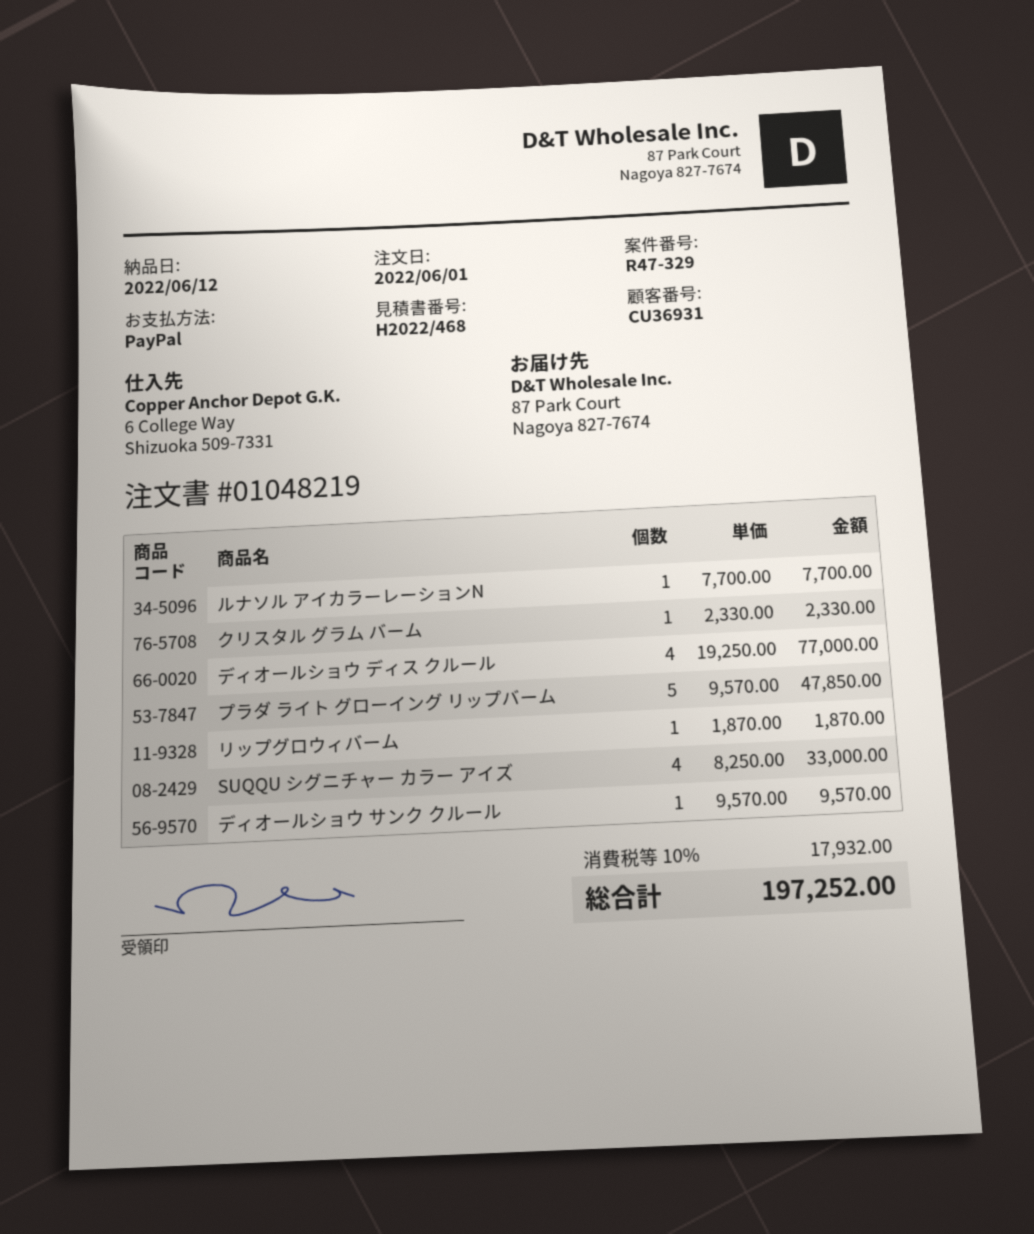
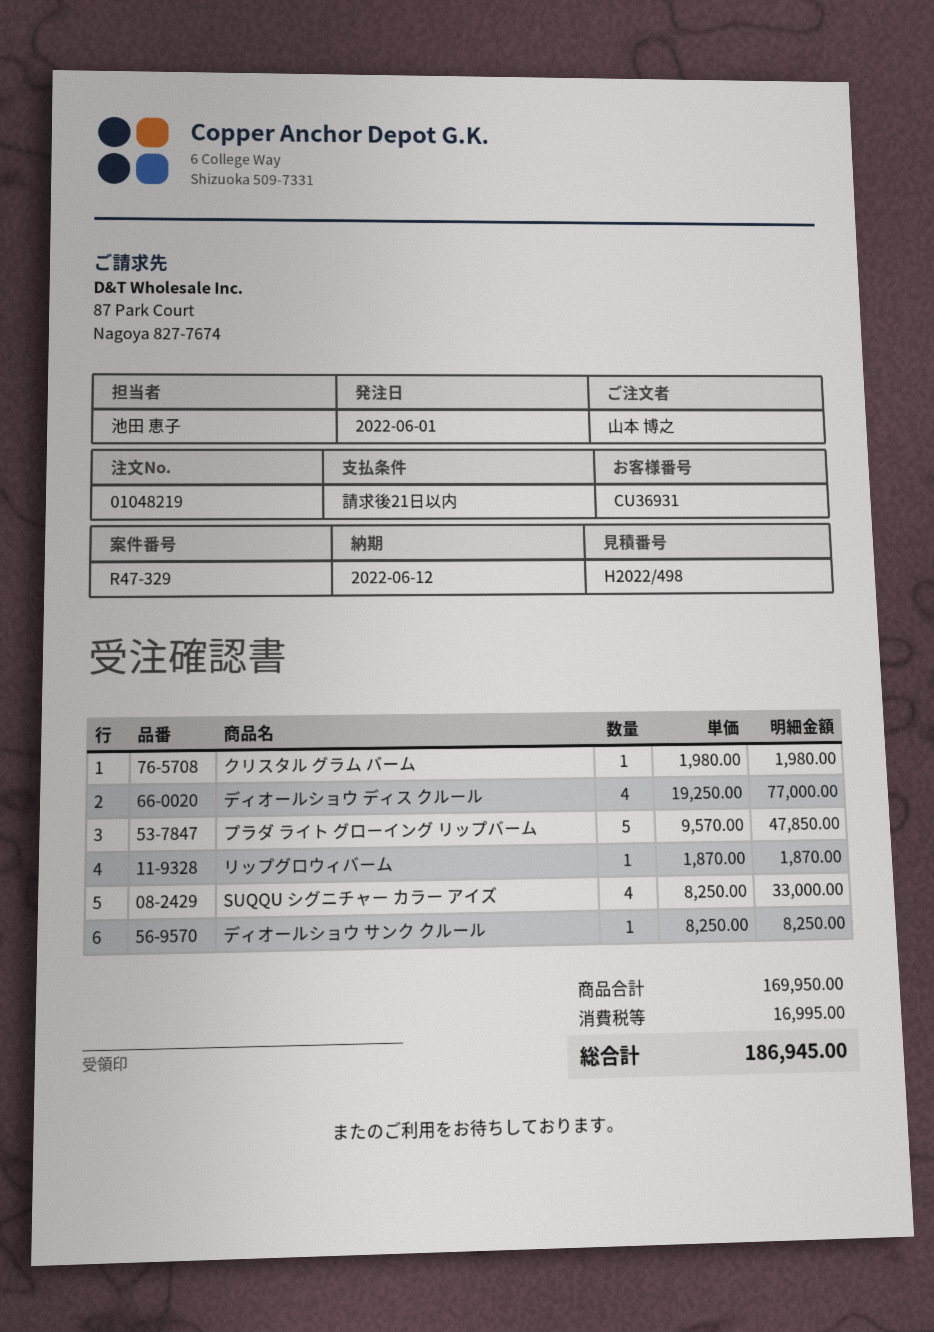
quote number: H2022/468 -> H2022/498
ルナソル アイカラーレーションN: 1 x 7700.00 = 7700.00 -> none
クリスタル グラム バーム: 1 x 2330.00 = 2330.00 -> 1 x 1980.00 = 1980.00
ディオールショウ サンク クルール: 1 x 9570.00 = 9570.00 -> 1 x 8250.00 = 8250.00
tax: 17932.00 -> 16995.00
total: 197252.00 -> 186945.00

